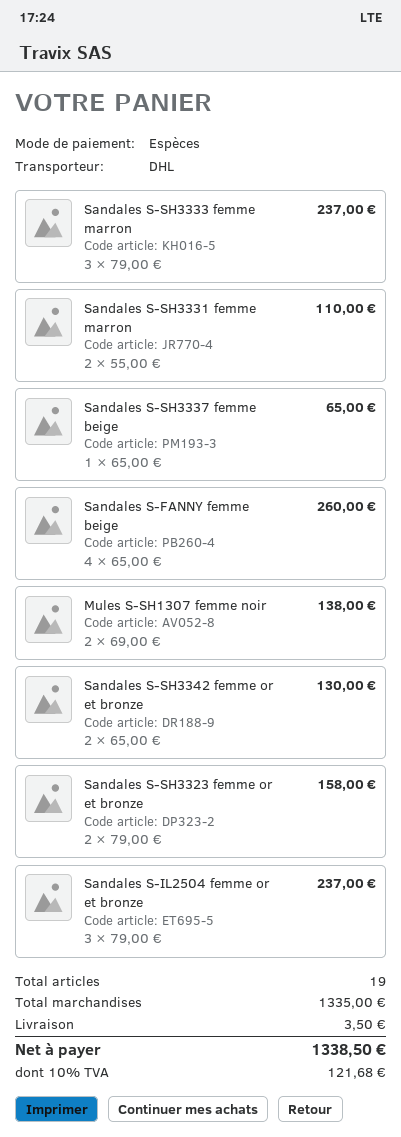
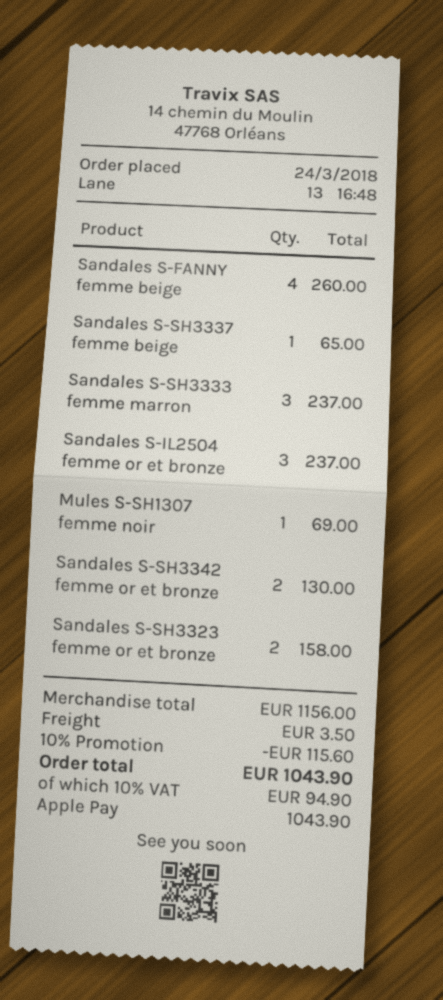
payment method: cash -> Apple Pay
Sandales S-SH3331 femme marron: 2 for 110.00 -> none
Mules S-SH1307 femme noir: 2 for 138.00 -> 1 for 69.00
subtotal: 1335.00 -> 1156.00
discount: none -> 10% = 115.60
tax: 10% = 121.68 -> 10% = 94.90
total: 1338.50 -> 1043.90

